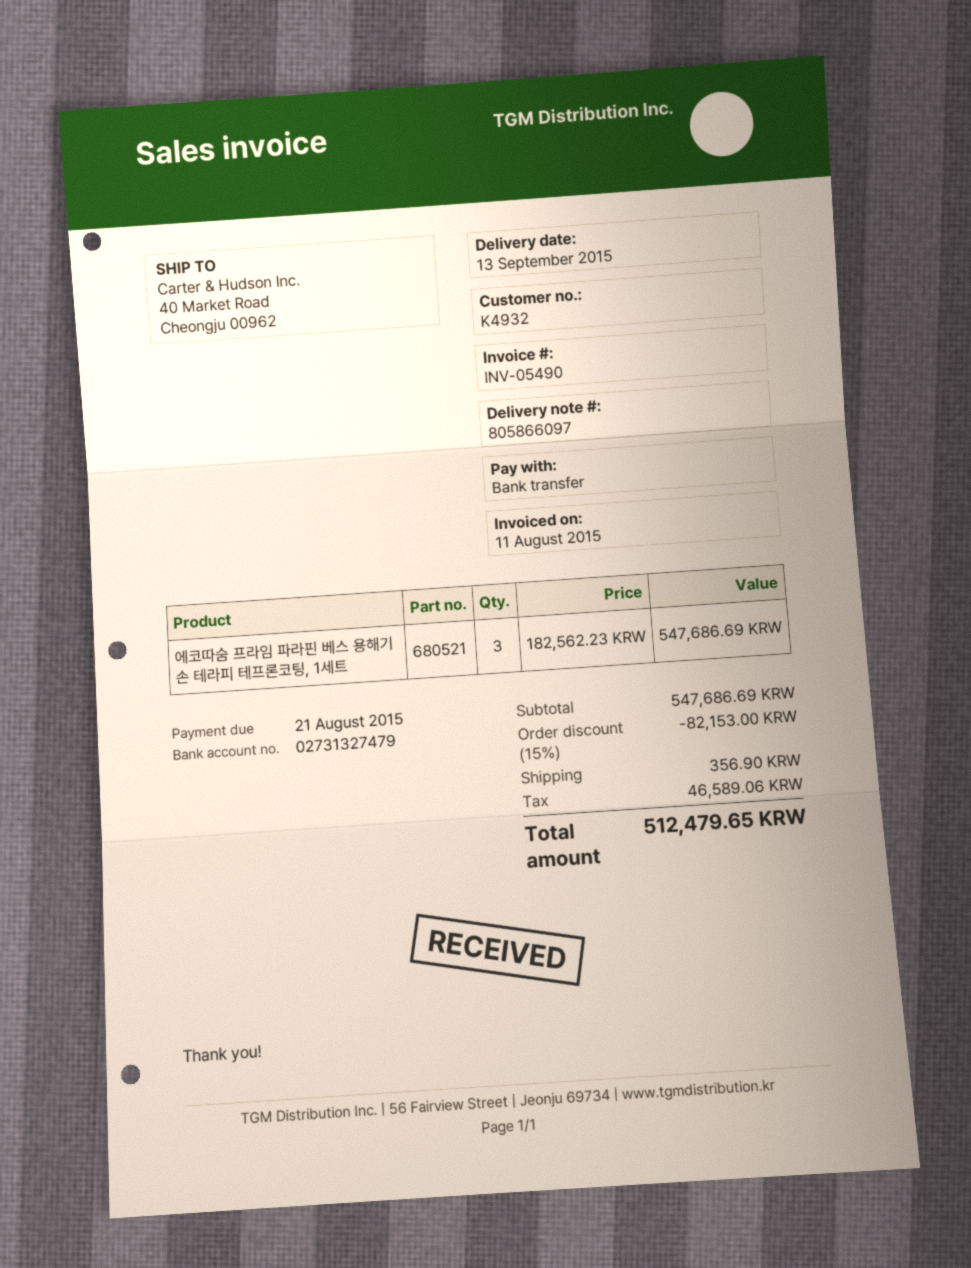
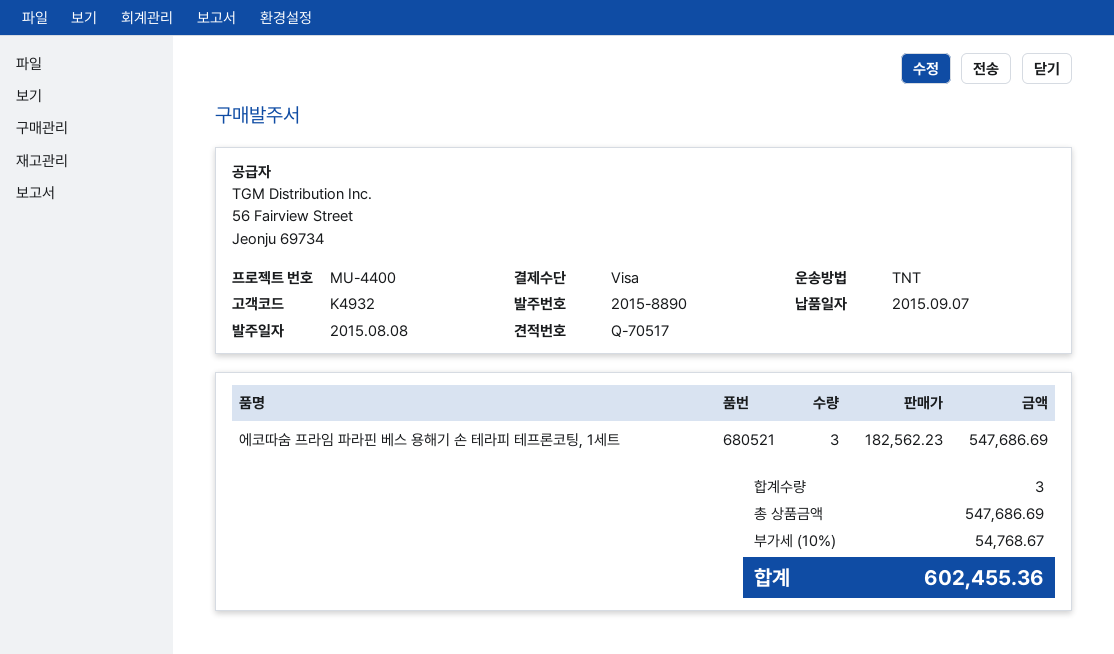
delivery date: 2015-09-13 -> 2015-09-07
payment method: bank transfer -> Visa
discount: 15% = 82153.00 -> none
shipping: 356.90 -> none
tax: 46589.06 -> 54768.67
total: 512479.65 -> 602455.36

